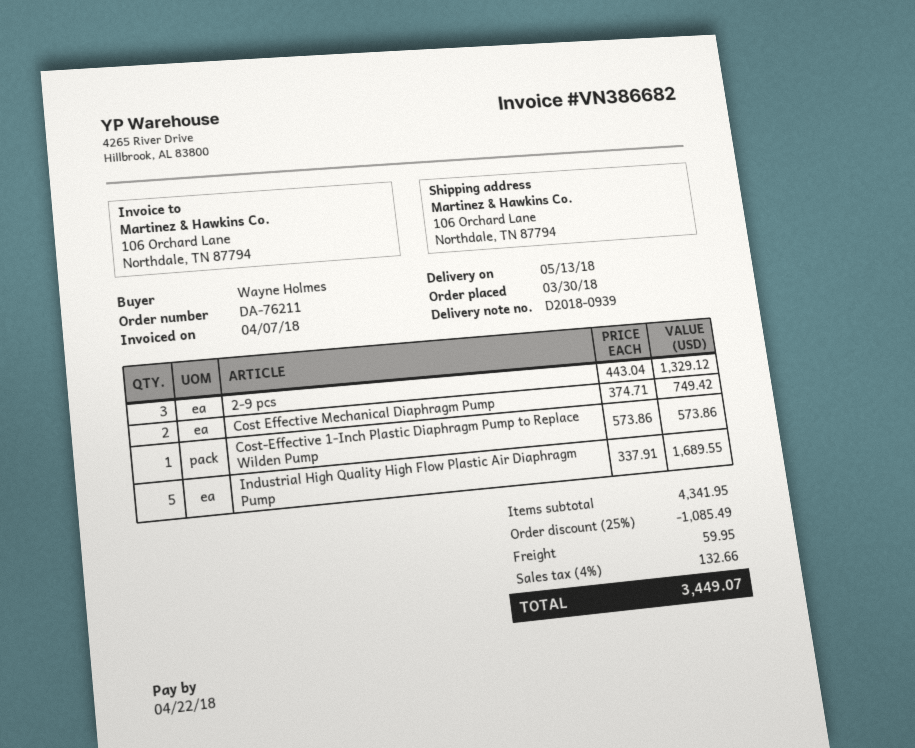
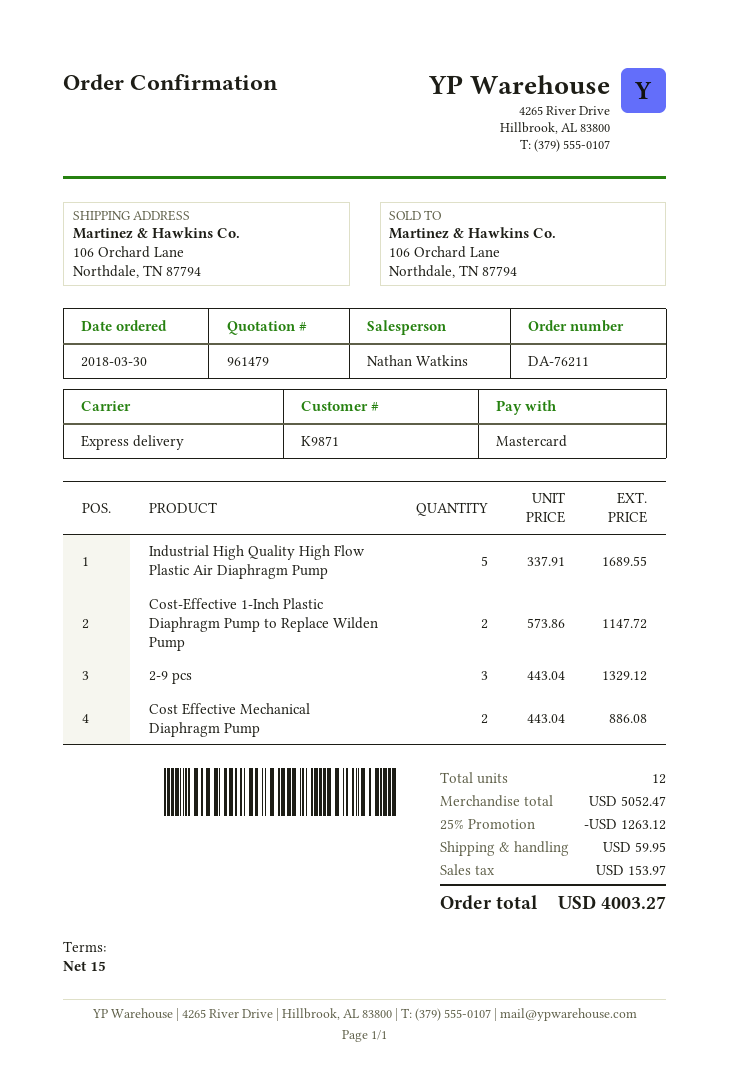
Cost Effective Mechanical Diaphragm Pump: 2 x 374.71 = 749.42 -> 2 x 443.04 = 886.08
Cost-Effective 1-Inch Plastic Diaphragm Pump to Replace Wilden Pump: 1 x 573.86 = 573.86 -> 2 x 573.86 = 1147.72
subtotal: 4341.95 -> 5052.47
discount: 25% = 1085.49 -> 25% = 1263.12
tax: 132.66 -> 153.97
total: 3449.07 -> 4003.27

